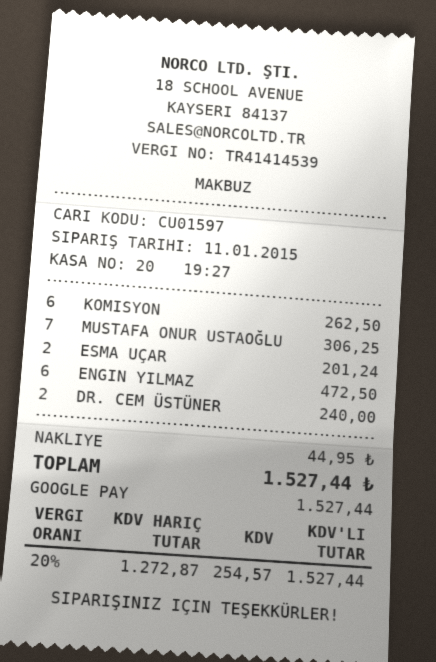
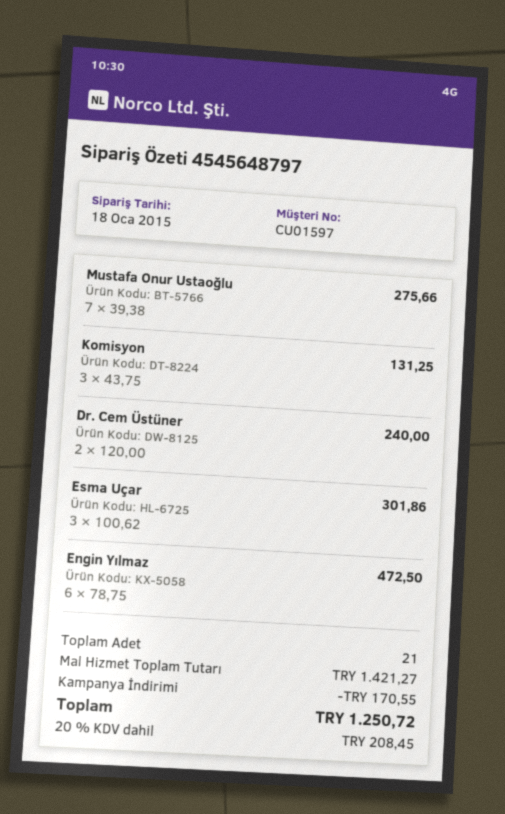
order date: 2015-01-11 -> 2015-01-18
KOMISYON: 6 for 262.50 -> 3 for 131.25
MUSTAFA ONUR USTAOĞLU: 7 for 306.25 -> 7 for 275.66
ESMA UÇAR: 2 for 201.24 -> 3 for 301.86
discount: none -> 170.55
shipping: 44.95 -> none
tax: 20% = 254.57 -> 20% = 208.45
total: 1527.44 -> 1250.72

